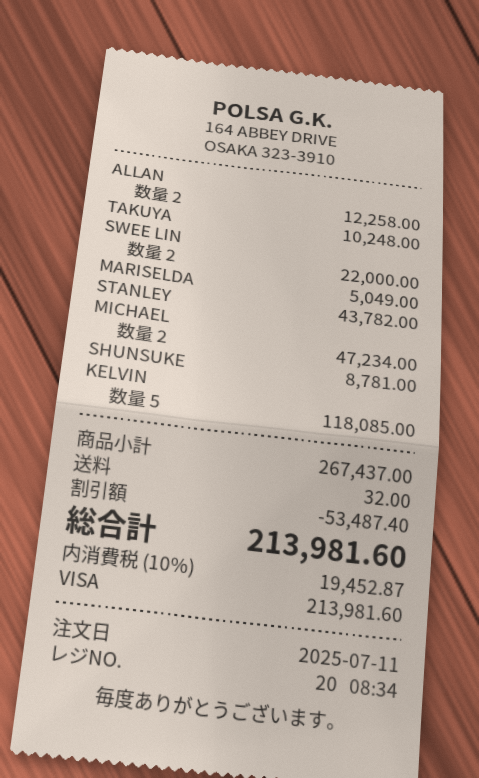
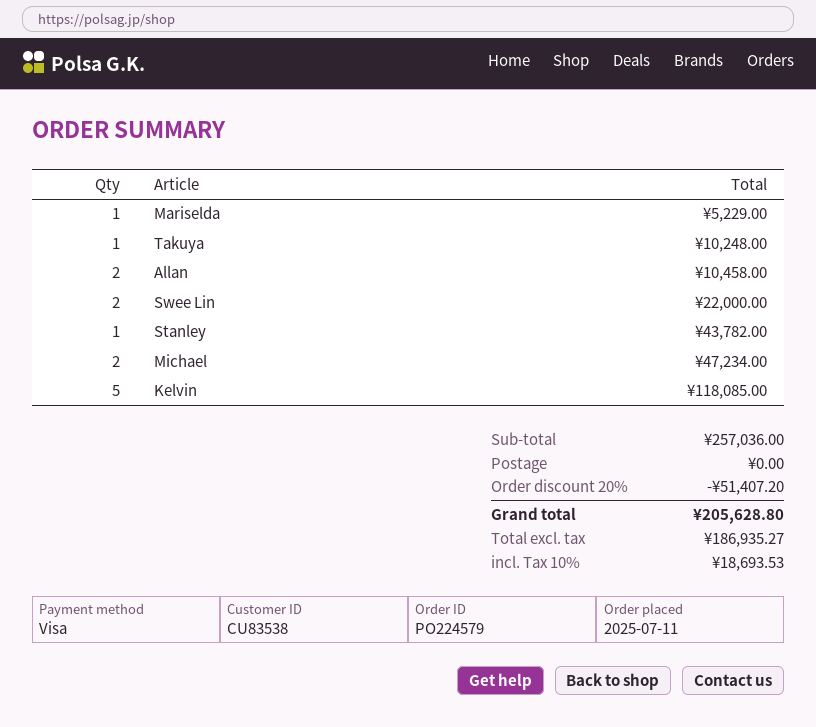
ALLAN: 2 for 12258.00 -> 2 for 10458.00
MARISELDA: 1 for 5049.00 -> 1 for 5229.00
SHUNSUKE: 1 for 8781.00 -> none
subtotal: 267437.00 -> 257036.00
discount: 53487.40 -> 51407.20
shipping: 32.00 -> 0.00
tax: 10% = 19452.87 -> 10% = 18693.53
total: 213981.60 -> 205628.80

